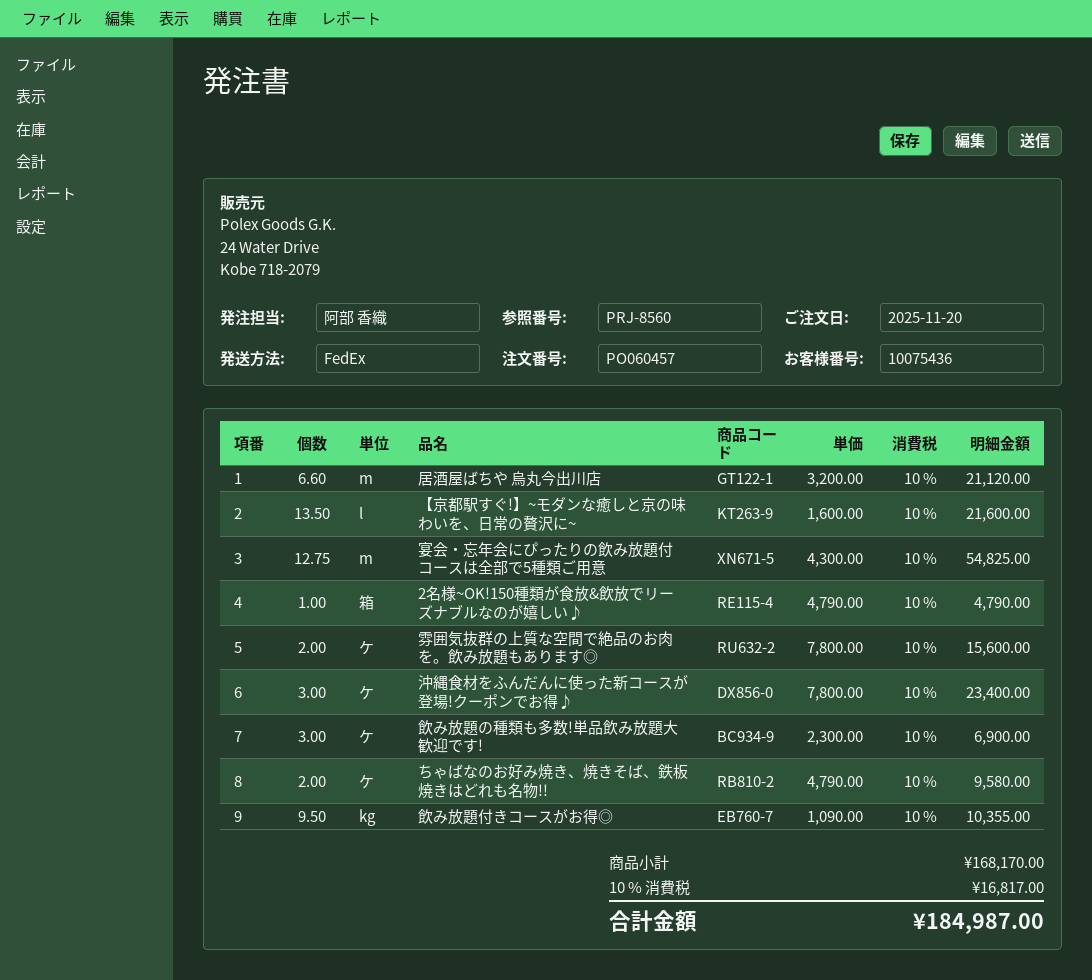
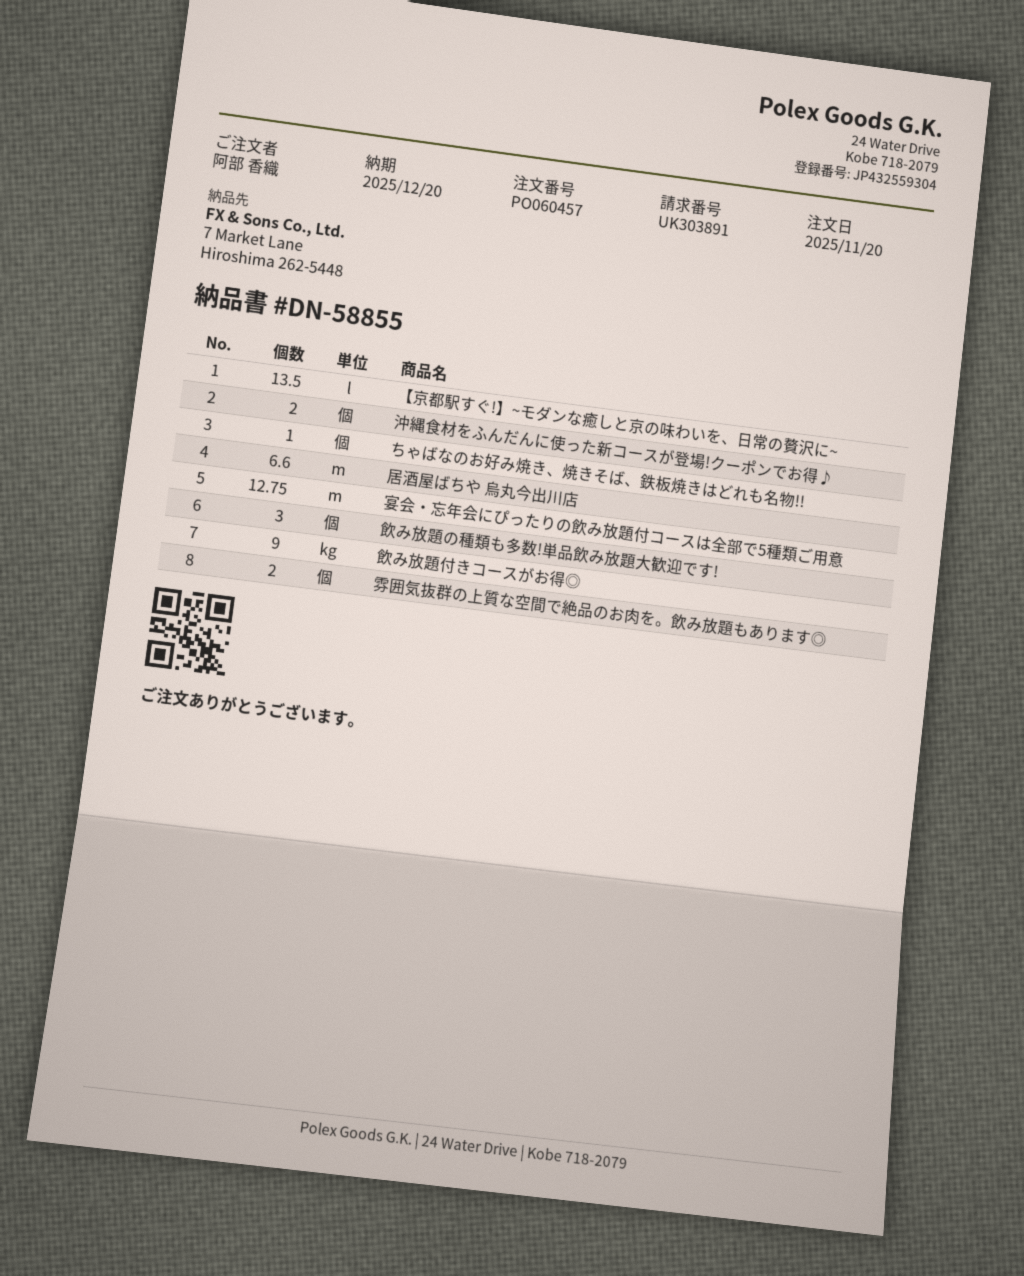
2名様~OK!150種類が食放&飲放でリーズナブルなのが嬉しい♪: 1 -> none
沖縄食材をふんだんに使った新コースが登場!クーポンでお得♪: 3 -> 2
ちゃばなのお好み焼き、焼きそば、鉄板焼きはどれも名物!!: 2 -> 1
飲み放題付きコースがお得◎: 9.5 -> 9

